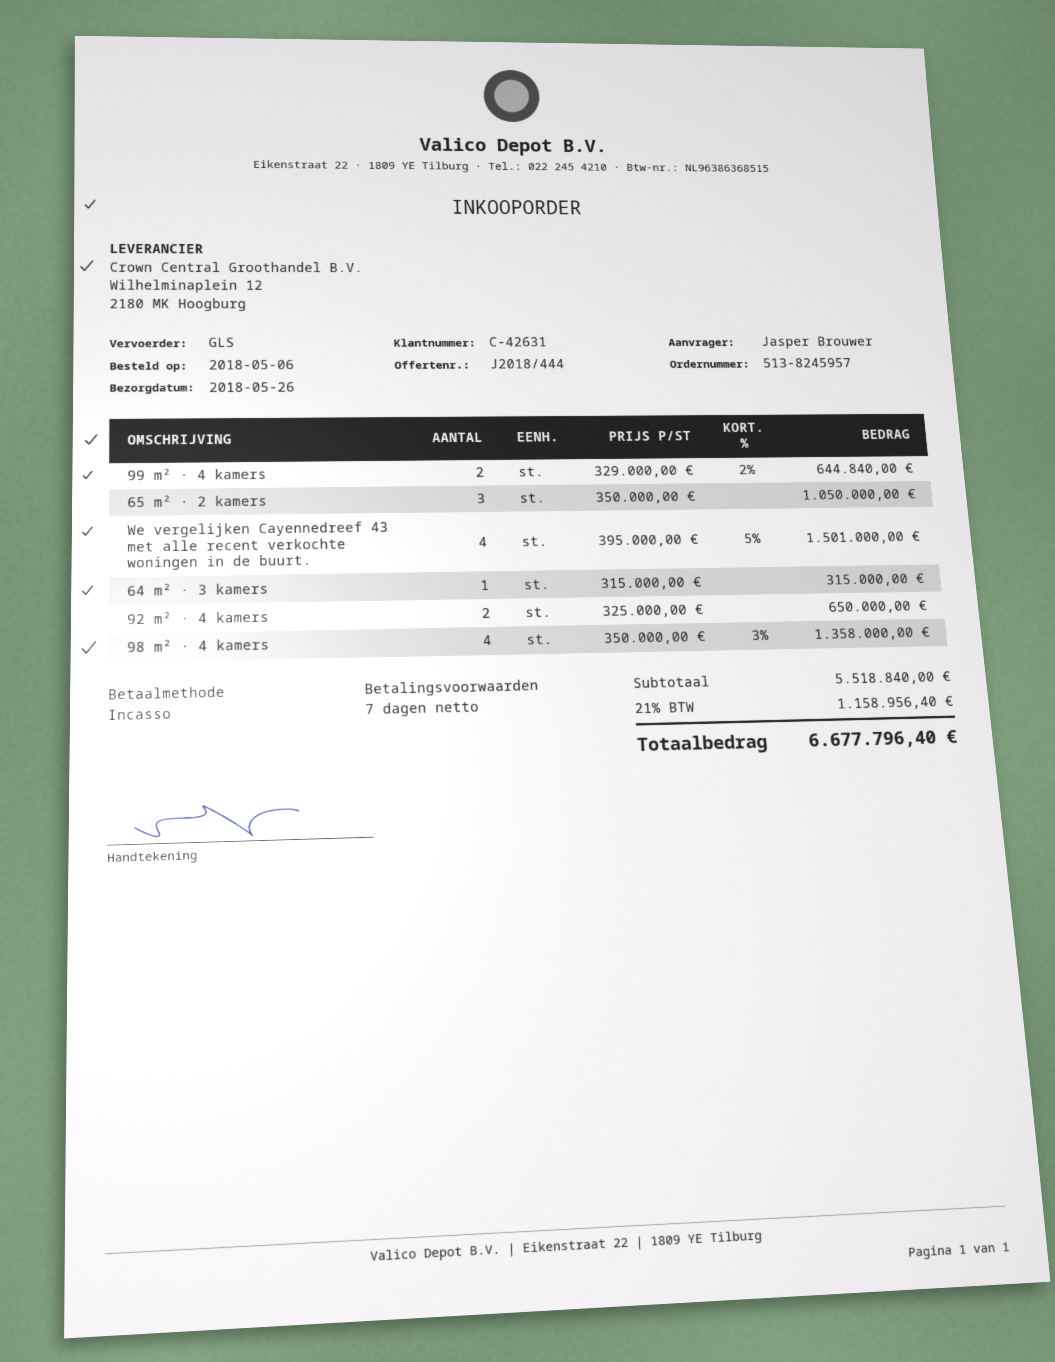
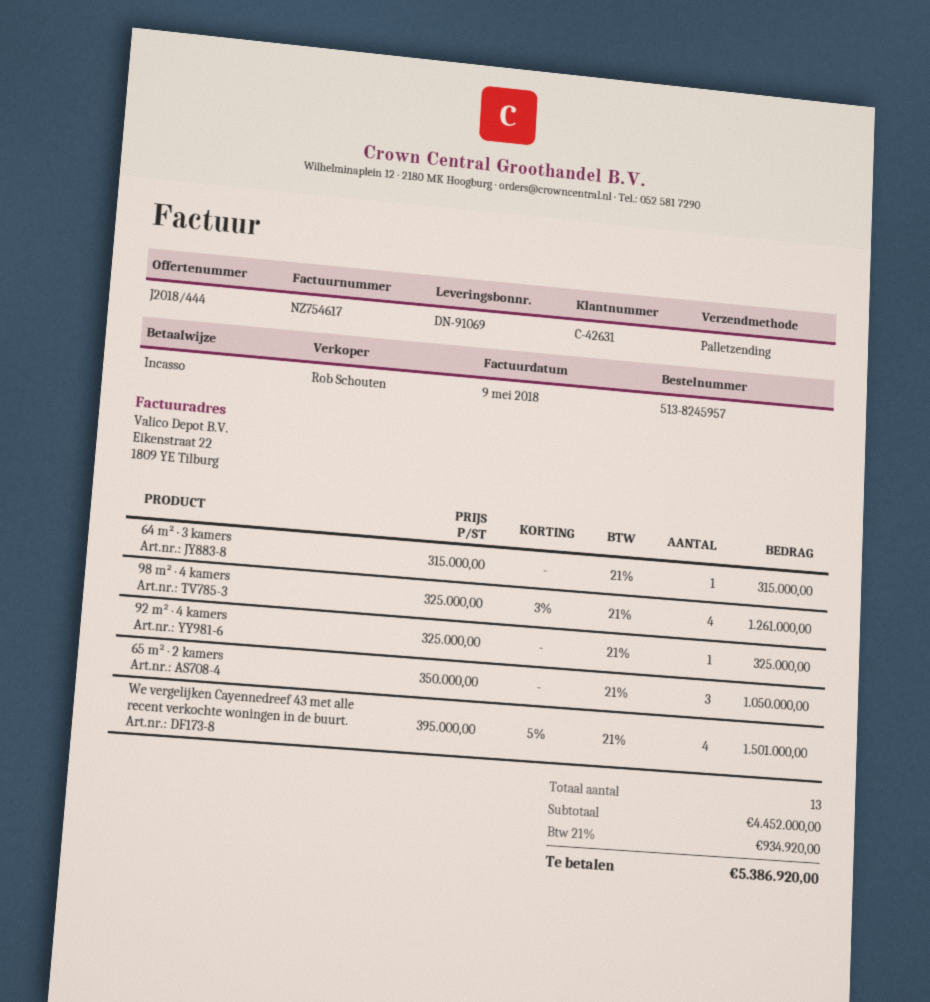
shipping method: GLS -> pallet freight
99 m² · 4 kamers: 2 x 329000.00 - 2% = 644840.00 -> none
92 m² · 4 kamers: 2 x 325000.00 = 650000.00 -> 1 x 325000.00 = 325000.00
98 m² · 4 kamers: 4 x 350000.00 - 3% = 1358000.00 -> 4 x 325000.00 - 3% = 1261000.00
subtotal: 5518840.00 -> 4452000.00
tax: 21% = 1158956.40 -> 21% = 934920.00
total: 6677796.40 -> 5386920.00

